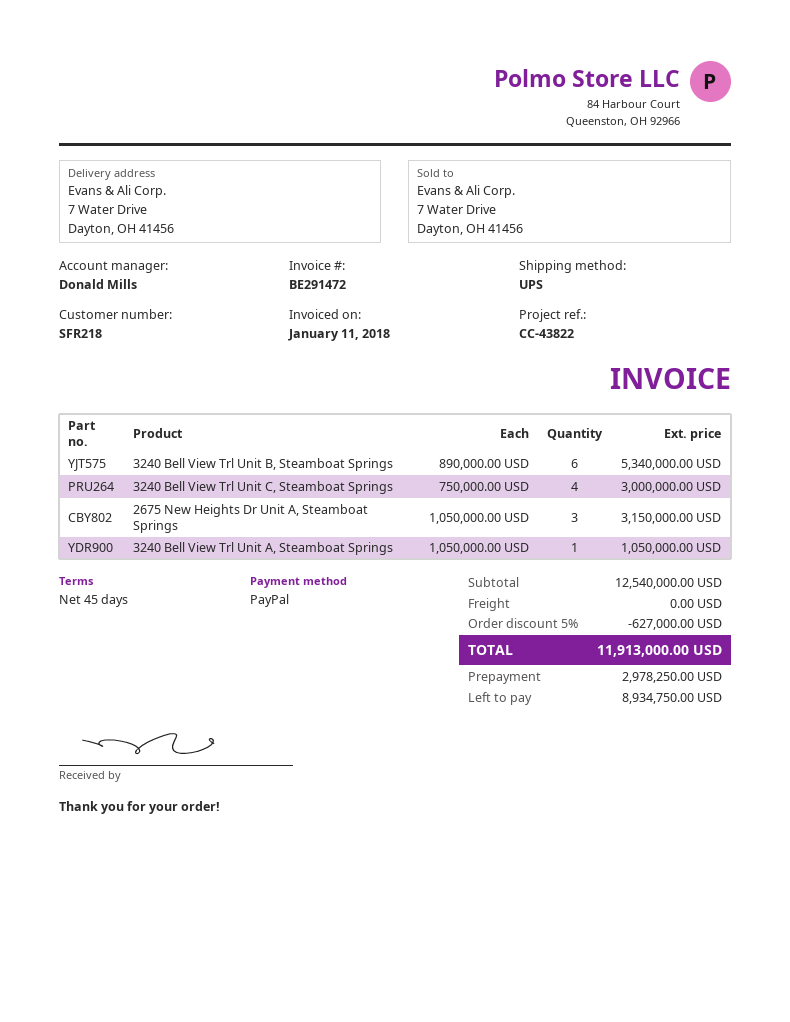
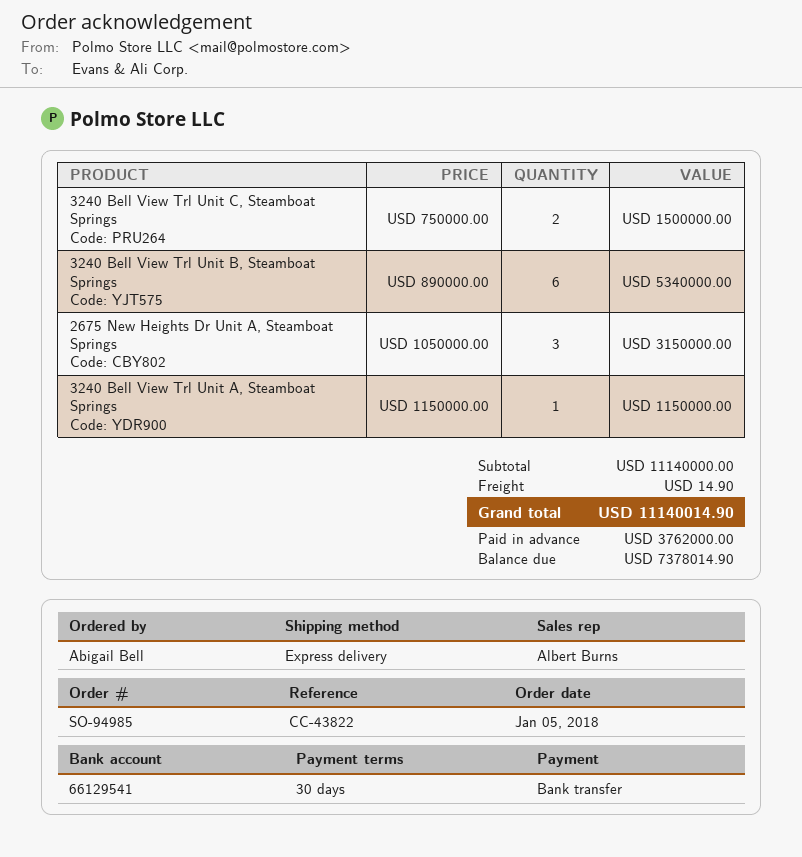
payment terms: 45 days -> 30 days
sales rep: Donald Mills -> Albert Burns
payment method: PayPal -> bank transfer
shipping method: UPS -> express
3240 Bell View Trl Unit C, Steamboat Springs: 4 x 750000.00 = 3000000.00 -> 2 x 750000.00 = 1500000.00
3240 Bell View Trl Unit A, Steamboat Springs: 1 x 1050000.00 = 1050000.00 -> 1 x 1150000.00 = 1150000.00
subtotal: 12540000.00 -> 11140000.00
discount: 5% = 627000.00 -> none
shipping: 0.00 -> 14.90
total: 11913000.00 -> 11140014.90
deposit: 2978250.00 -> 3762000.00
balance: 8934750.00 -> 7378014.90

